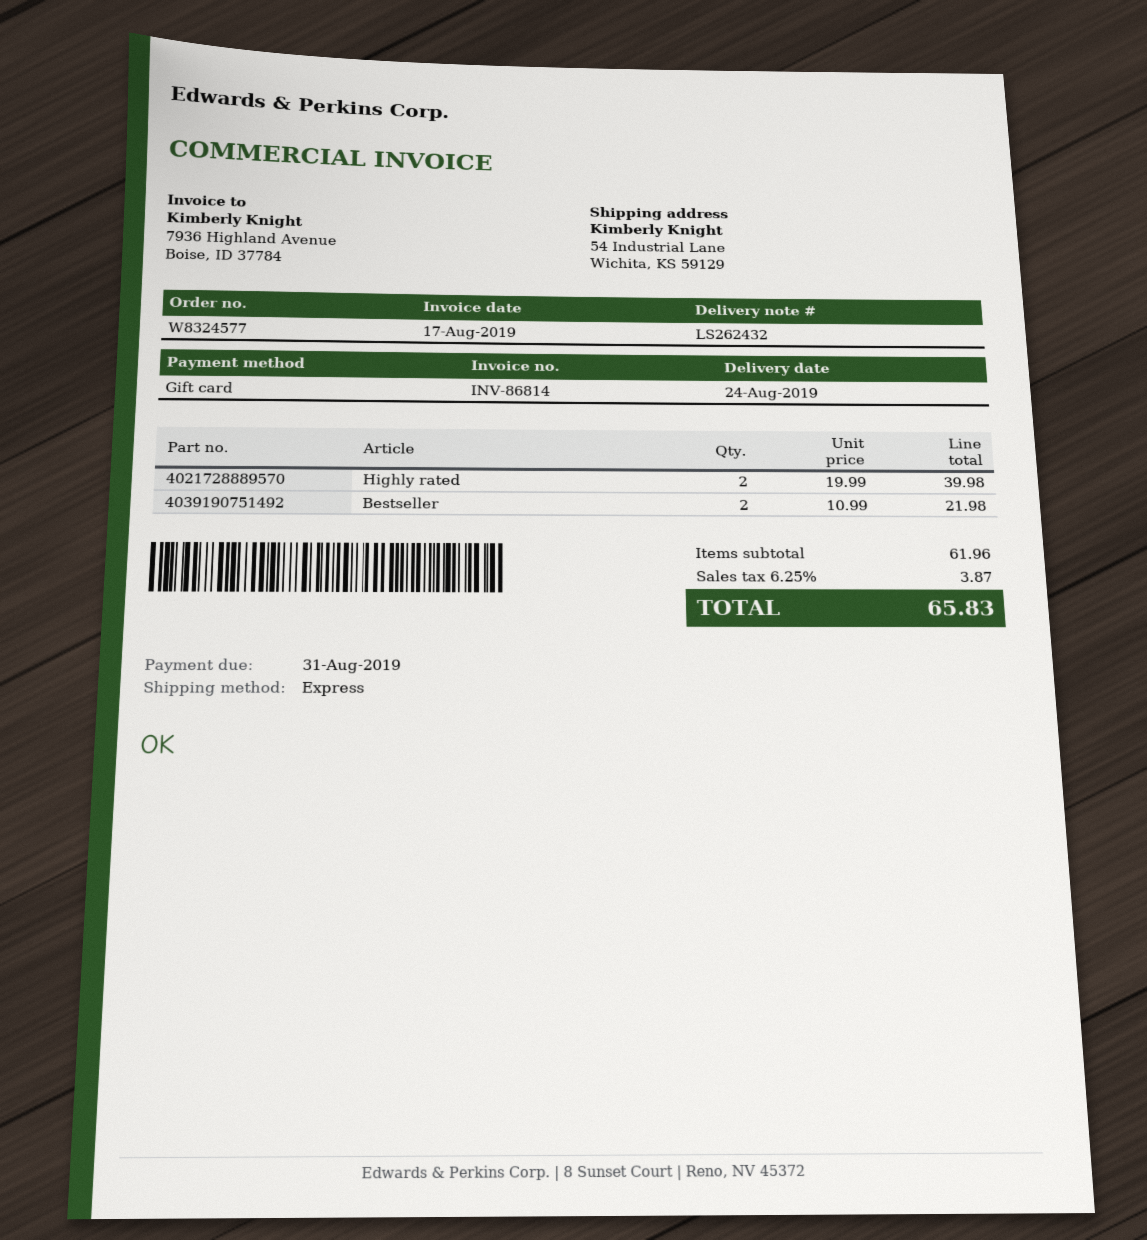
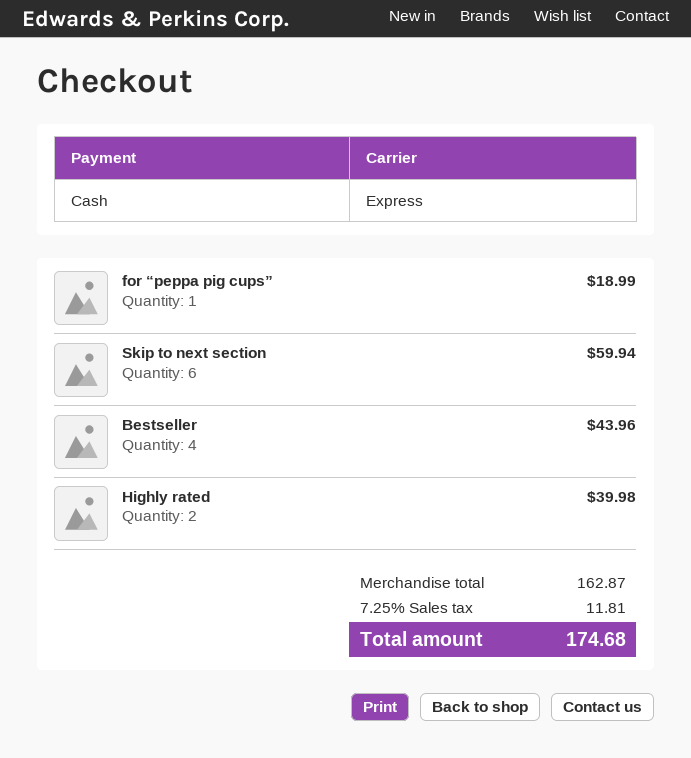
payment method: gift card -> cash
Bestseller: 2 for 21.98 -> 4 for 43.96
for “peppa pig cups”: none -> 1 for 18.99
Skip to next section: none -> 6 for 59.94
subtotal: 61.96 -> 162.87
tax: 6.25% = 3.87 -> 7.25% = 11.81
total: 65.83 -> 174.68

